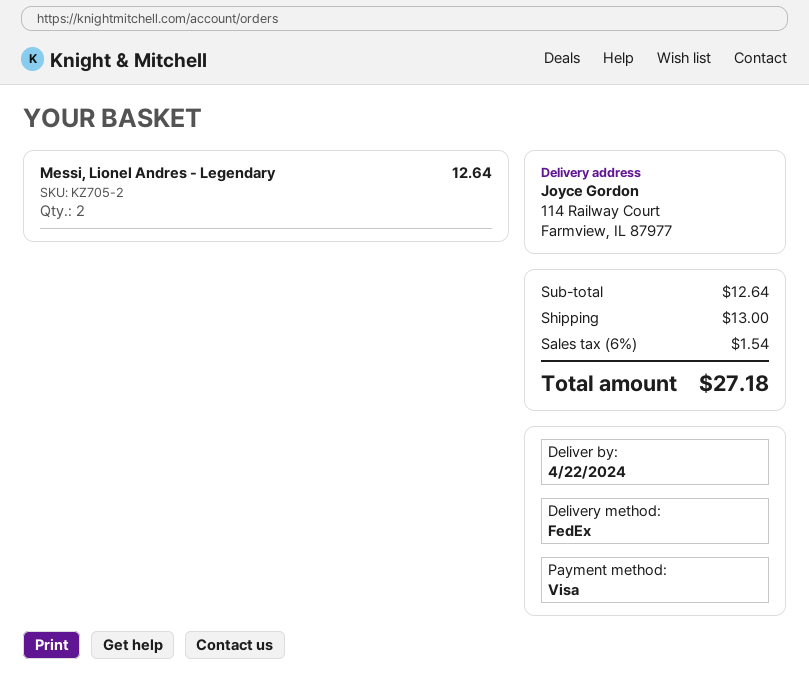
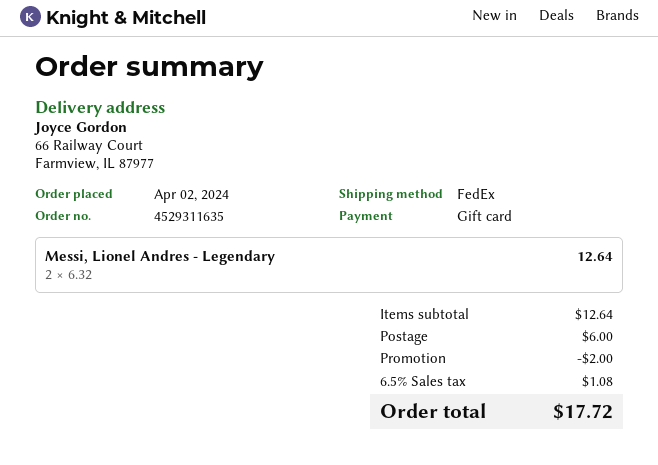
payment method: Visa -> gift card
ship to: 114 Railway Court, Farmview, IL 87977 -> 66 Railway Court, Farmview, IL 87977
discount: none -> 2.00
shipping: 13.00 -> 6.00
tax: 6% = 1.54 -> 6.5% = 1.08
total: 27.18 -> 17.72

